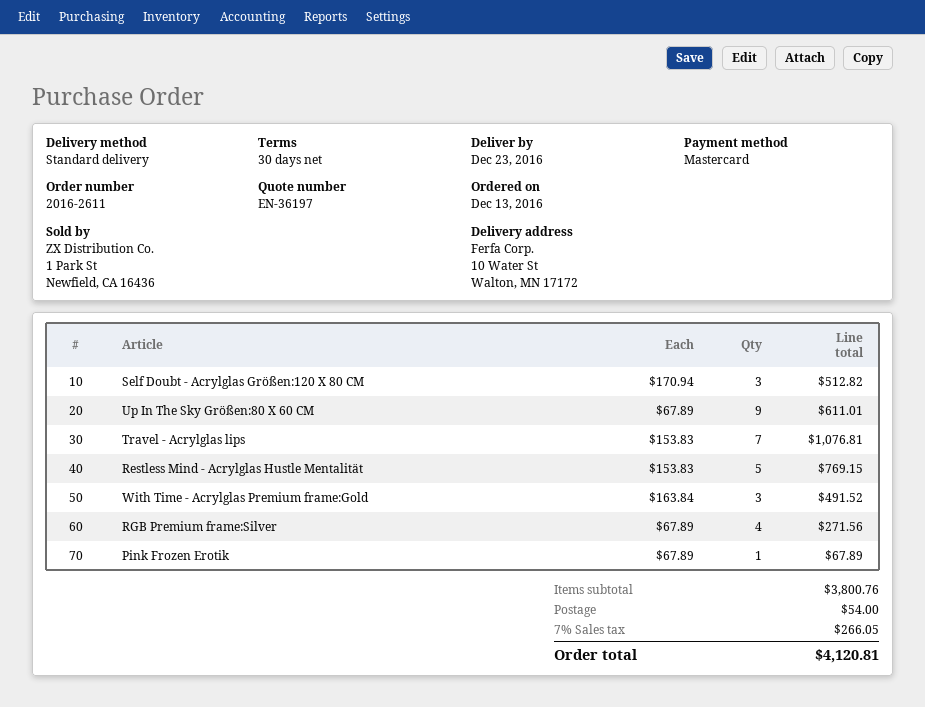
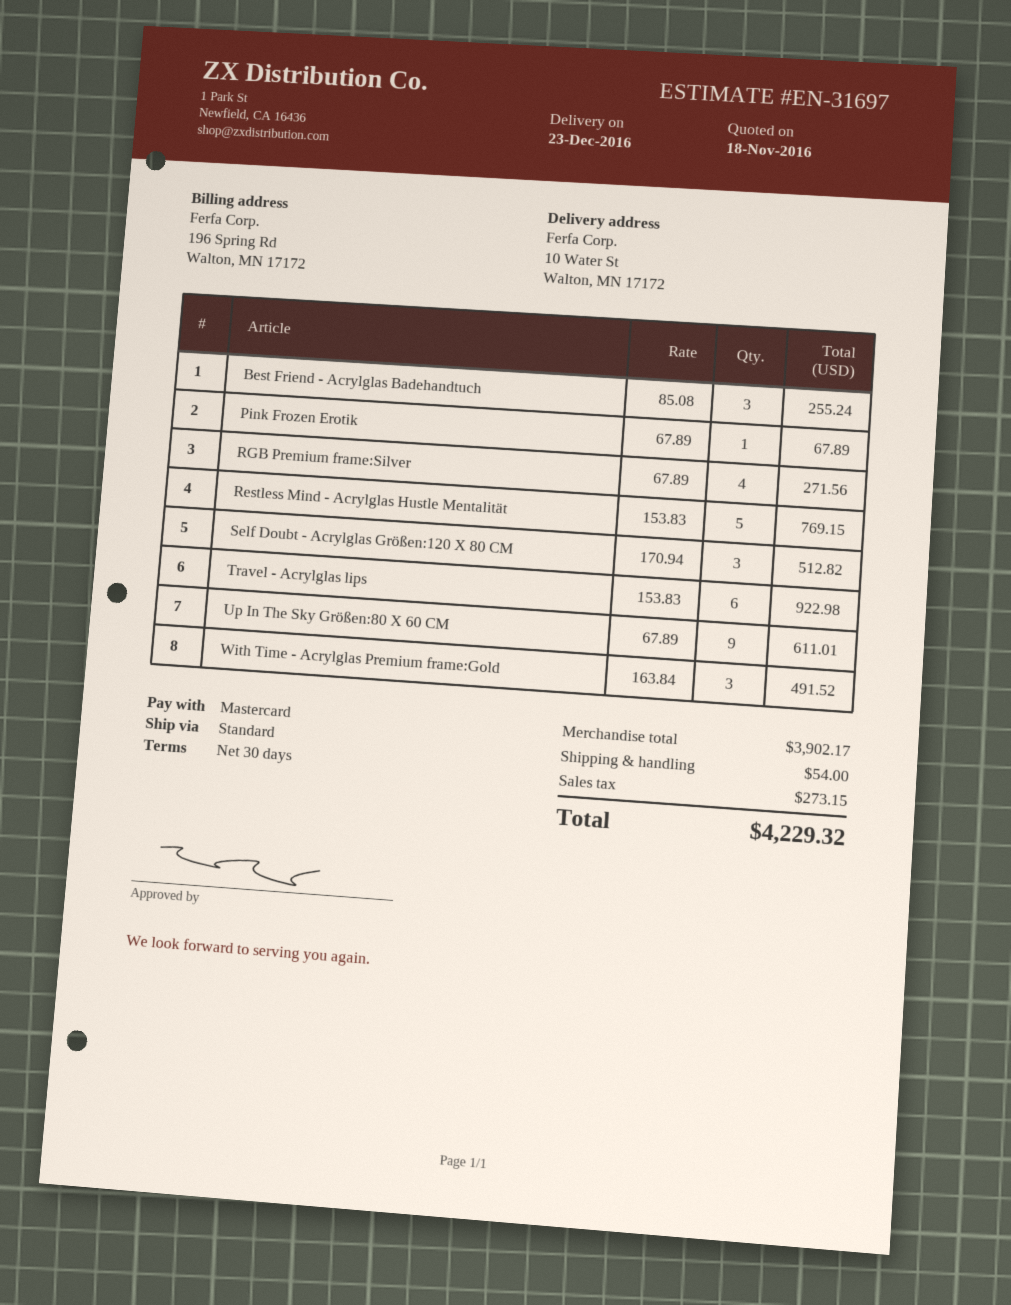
quote number: EN-36197 -> EN-31697
Travel - Acrylglas lips: 7 x 153.83 = 1076.81 -> 6 x 153.83 = 922.98
Best Friend - Acrylglas Badehandtuch: none -> 3 x 85.08 = 255.24
subtotal: 3800.76 -> 3902.17
tax: 266.05 -> 273.15
total: 4120.81 -> 4229.32

